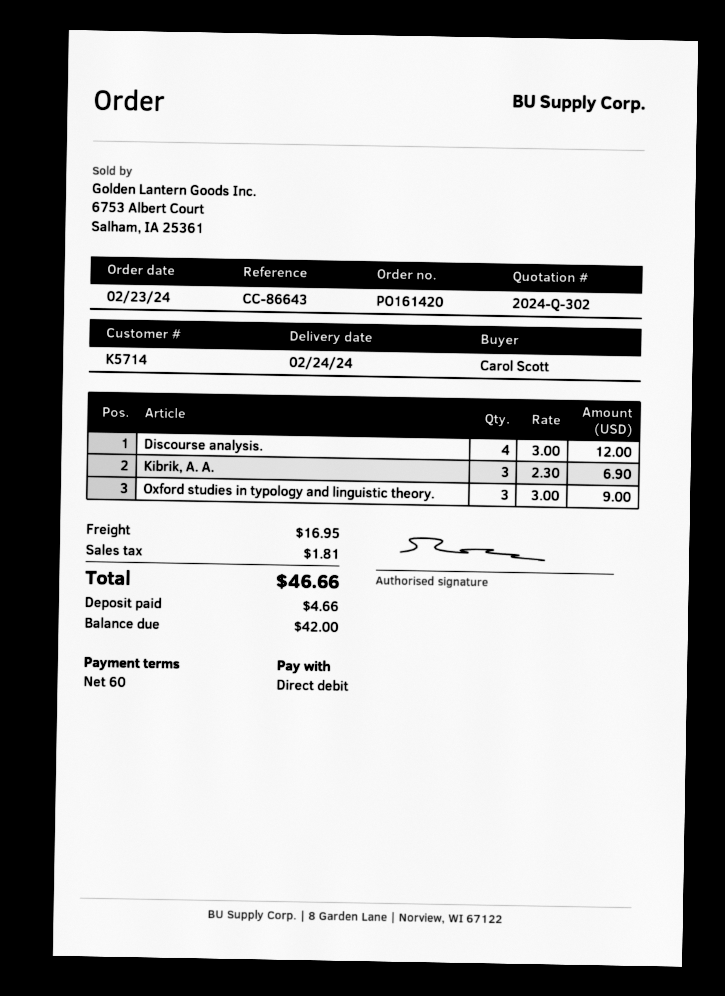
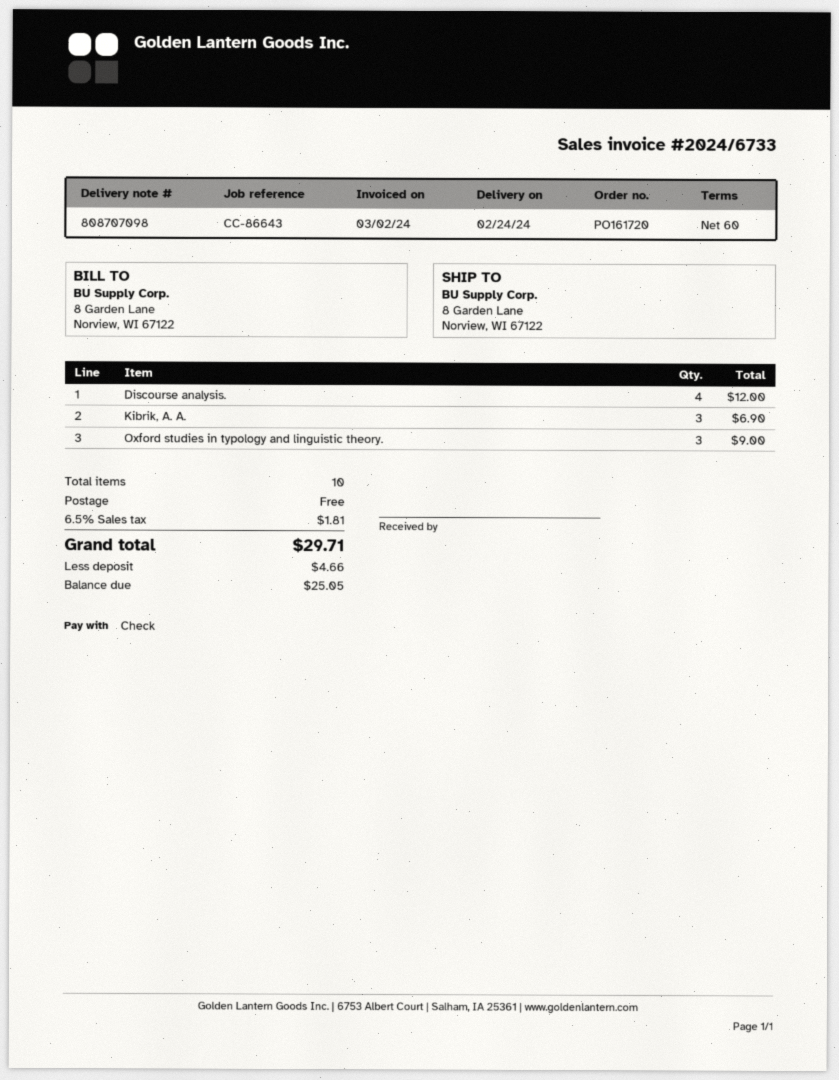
order number: PO161420 -> PO161720
payment method: direct debit -> cheque
shipping: 16.95 -> 0.00
total: 46.66 -> 29.71
balance: 42.00 -> 25.05

